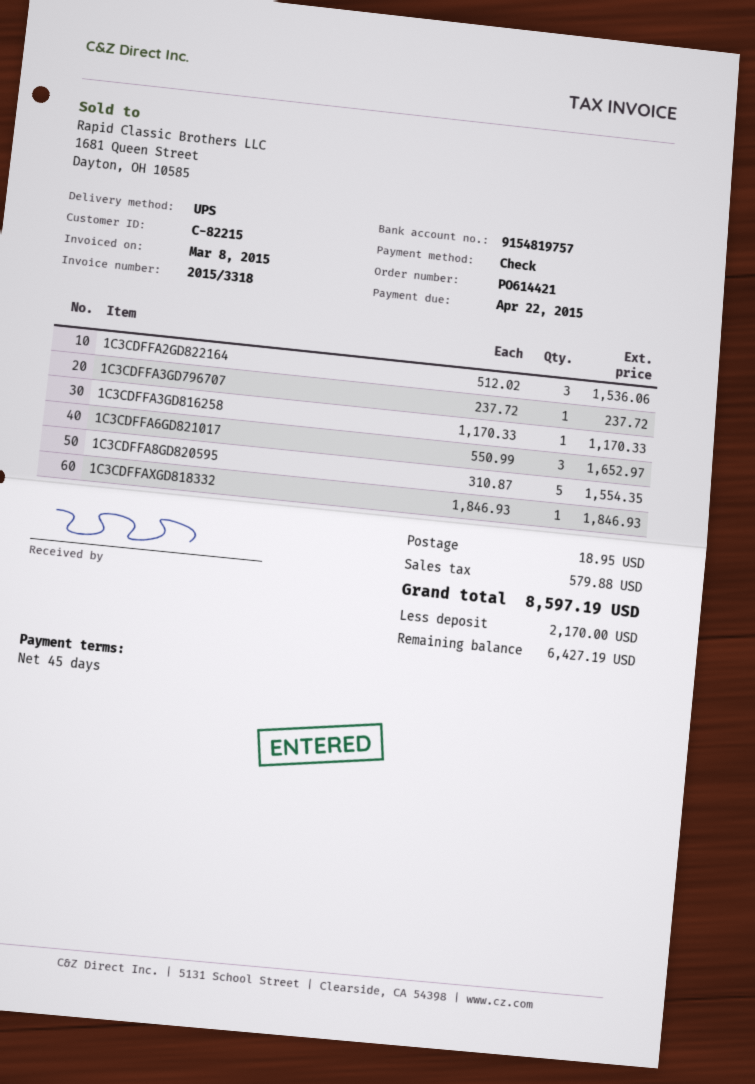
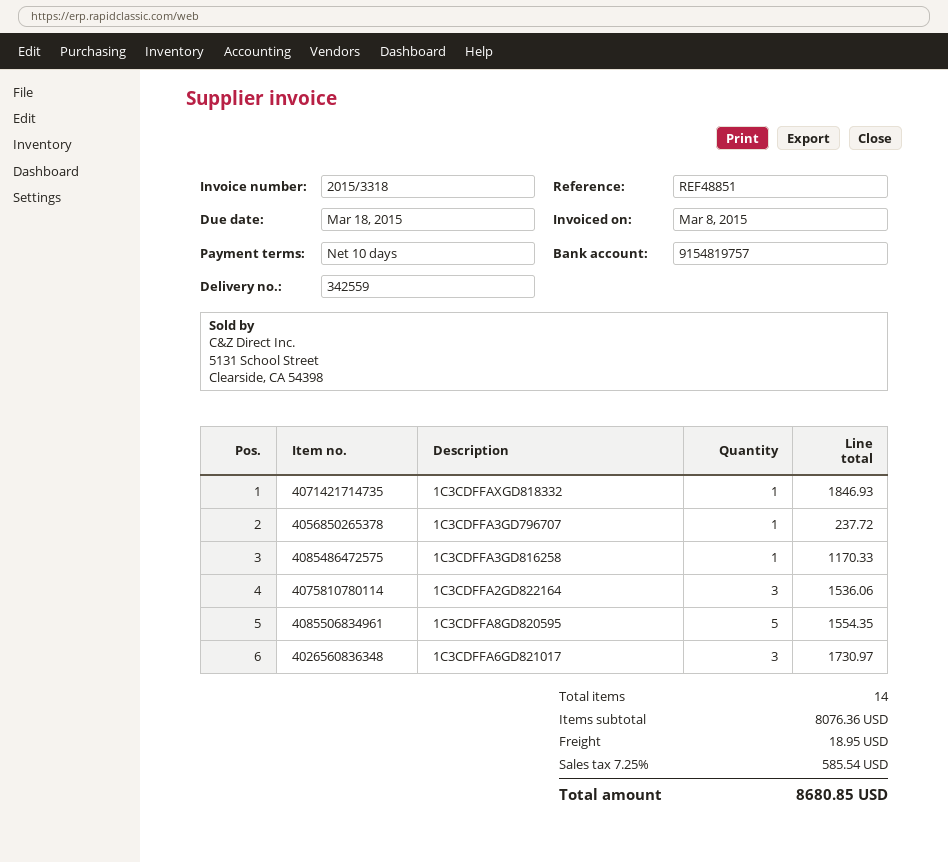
payment terms: 45 days -> 10 days
due date: 2015-04-22 -> 2015-03-18
1C3CDFFA6GD821017: 3 for 1652.97 -> 3 for 1730.97
tax: 579.88 -> 585.54
total: 8597.19 -> 8680.85

